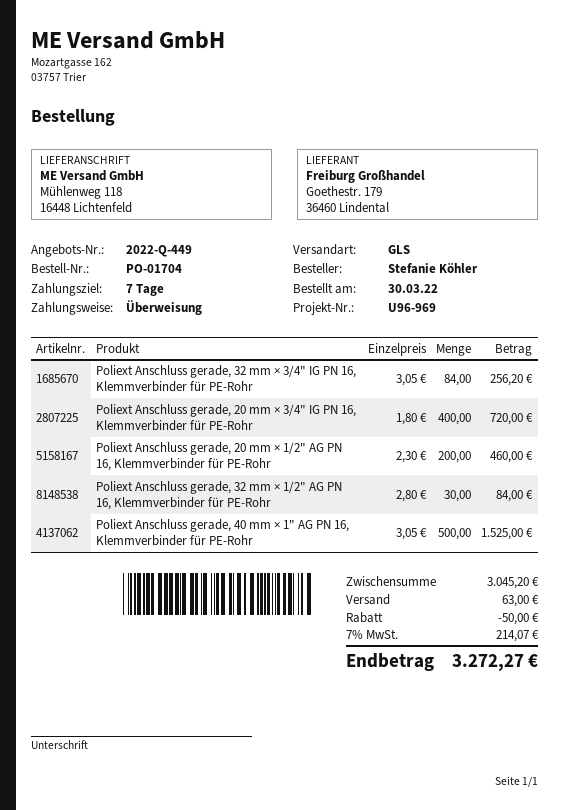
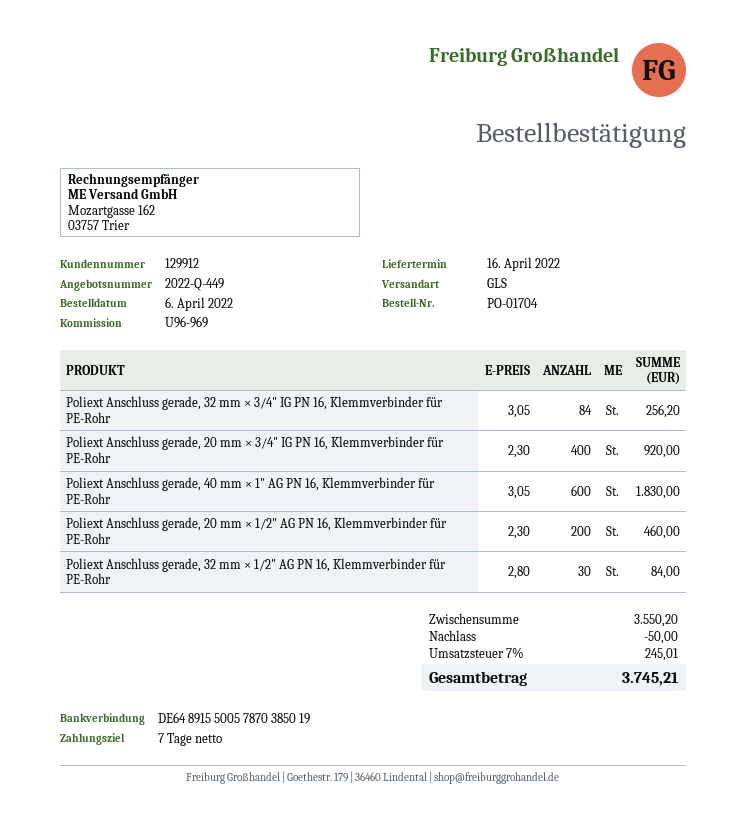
order date: 2022-03-30 -> 2022-04-06
Poliext Anschluss gerade, 20 mm × 3/4" IG PN 16, Klemmverbinder für PE-Rohr: 400 x 1.80 = 720.00 -> 400 x 2.30 = 920.00
Poliext Anschluss gerade, 40 mm × 1" AG PN 16, Klemmverbinder für PE-Rohr: 500 x 3.05 = 1525.00 -> 600 x 3.05 = 1830.00
subtotal: 3045.20 -> 3550.20
shipping: 63.00 -> none
tax: 7% = 214.07 -> 7% = 245.01
total: 3272.27 -> 3745.21

